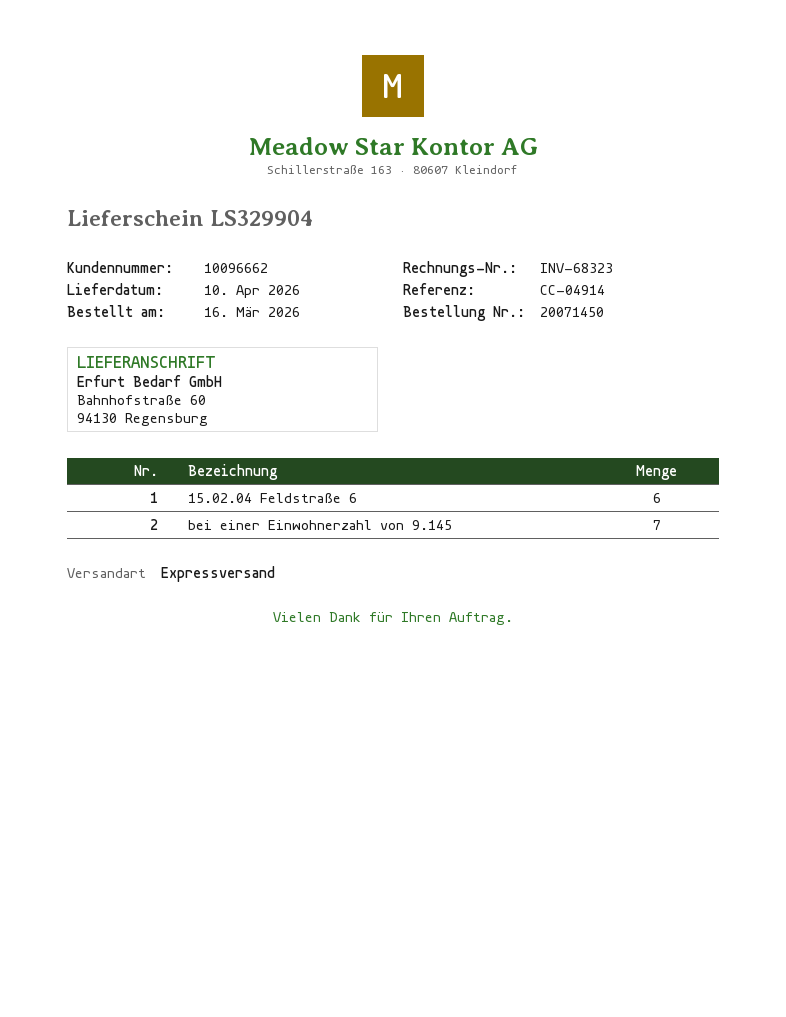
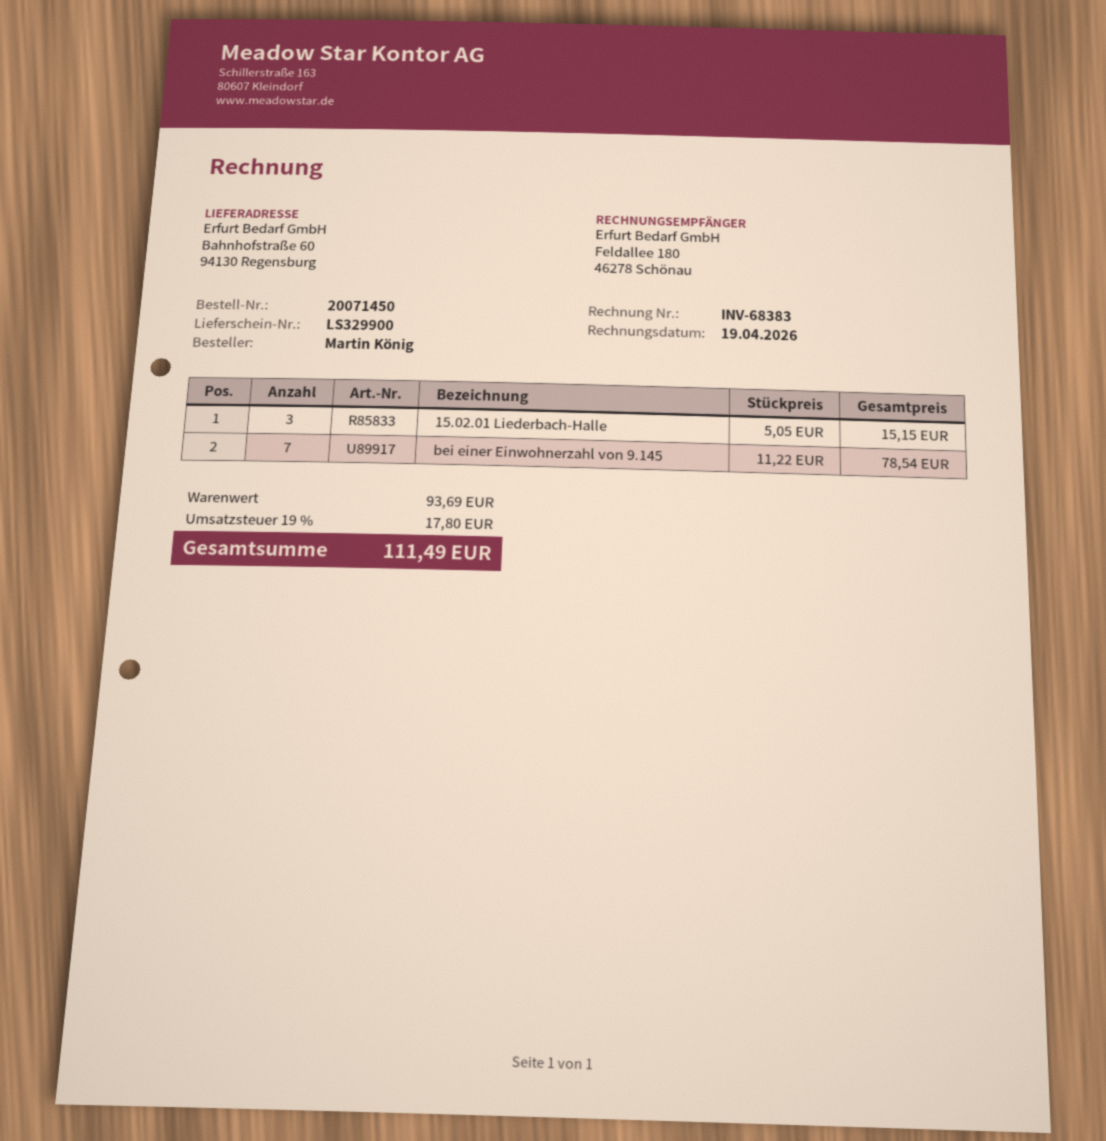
delivery note number: LS329904 -> LS329900
invoice number: INV-68323 -> INV-68383
15.02.04 Feldstraße 6: 6 -> none
15.02.01 Liederbach-Halle: none -> 3

